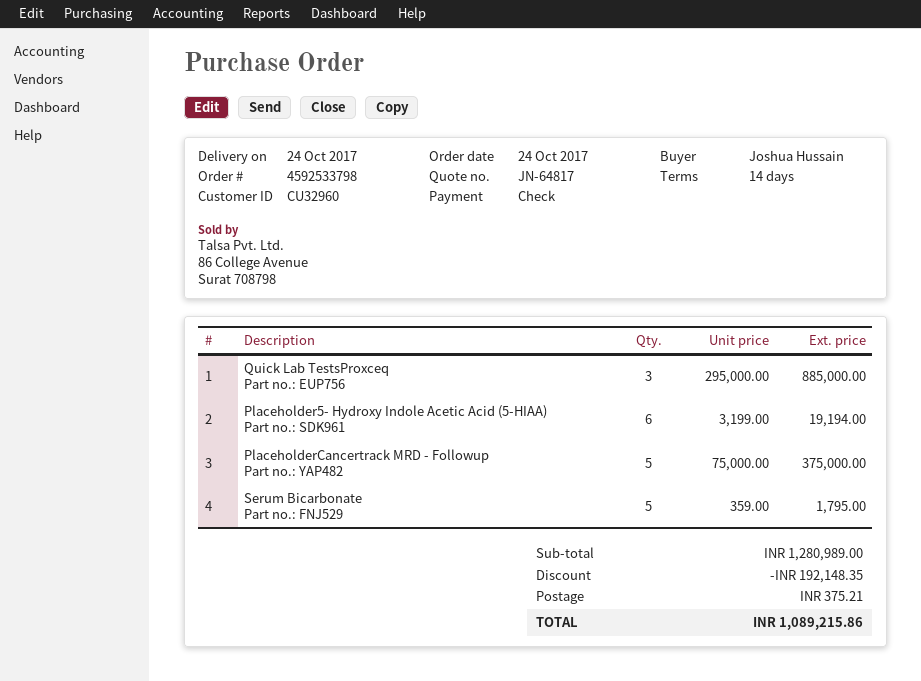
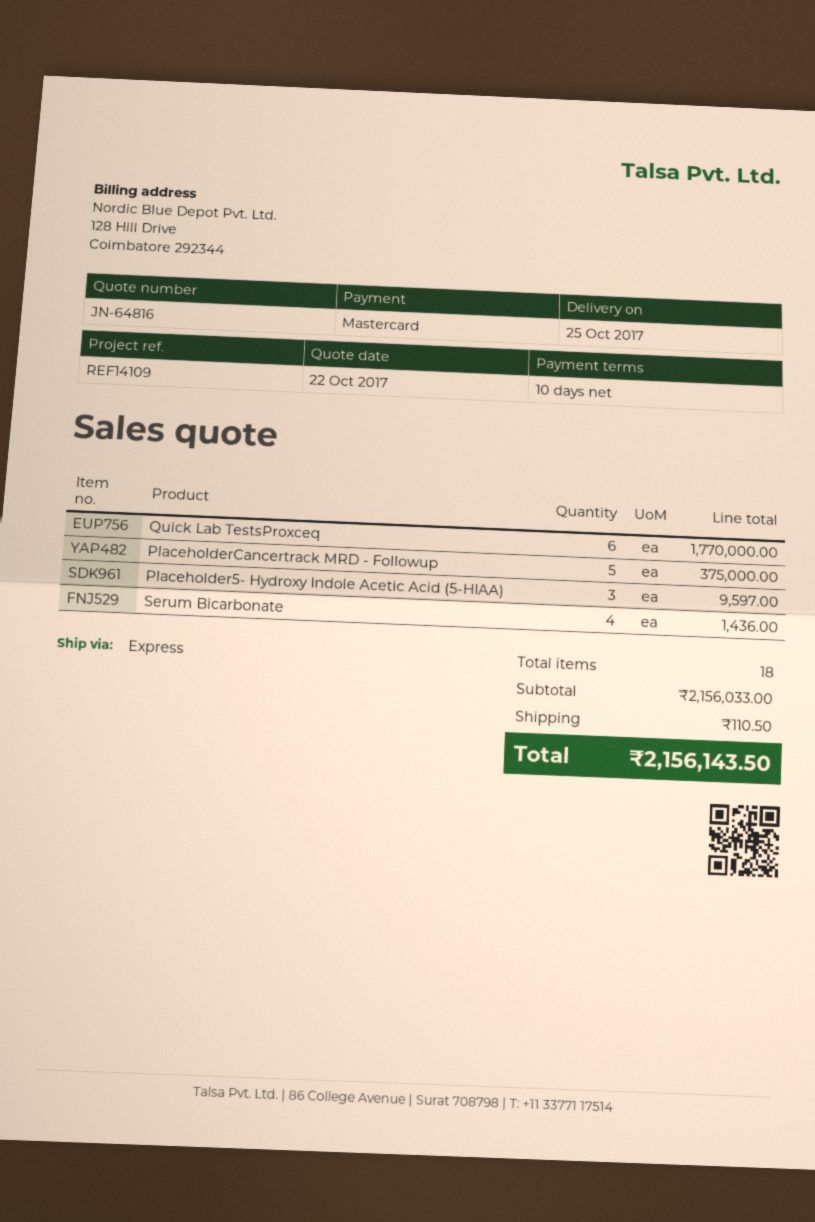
quote number: JN-64817 -> JN-64816
delivery date: 2017-10-24 -> 2017-10-25
payment terms: 14 days -> 10 days
payment method: cheque -> Mastercard
Quick Lab TestsProxceq: 3 for 885000.00 -> 6 for 1770000.00
Placeholder5- Hydroxy Indole Acetic Acid (5-HIAA): 6 for 19194.00 -> 3 for 9597.00
Serum Bicarbonate: 5 for 1795.00 -> 4 for 1436.00
subtotal: 1280989.00 -> 2156033.00
discount: 192148.35 -> none
shipping: 375.21 -> 110.50
total: 1089215.86 -> 2156143.50

